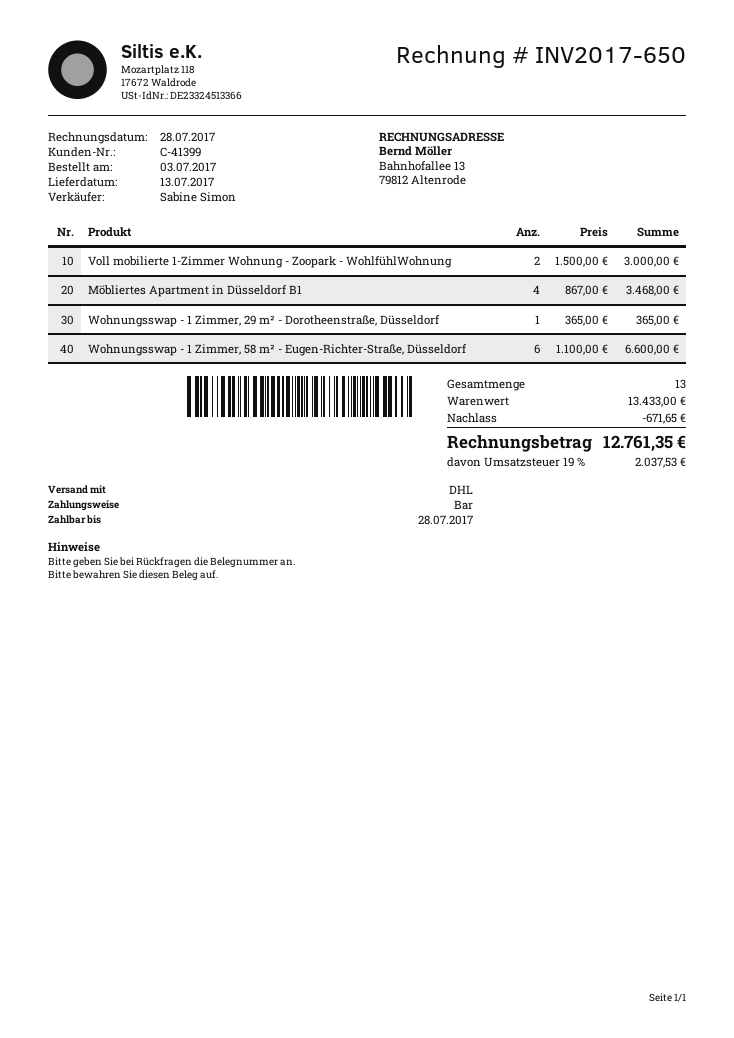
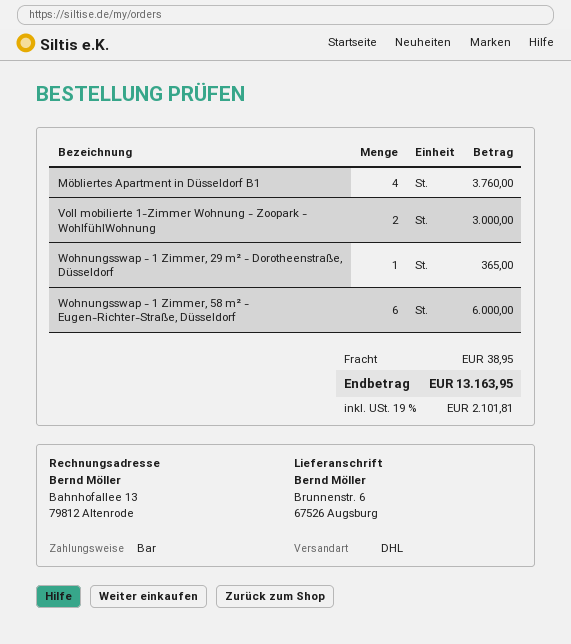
Möbliertes Apartment in Düsseldorf B1: 4 for 3468.00 -> 4 for 3760.00
Wohnungsswap - 1 Zimmer, 58 m² - Eugen-Richter-Straße, Düsseldorf: 6 for 6600.00 -> 6 for 6000.00
discount: 671.65 -> none
shipping: none -> 38.95
tax: 19% = 2037.53 -> 19% = 2101.81
total: 12761.35 -> 13163.95

